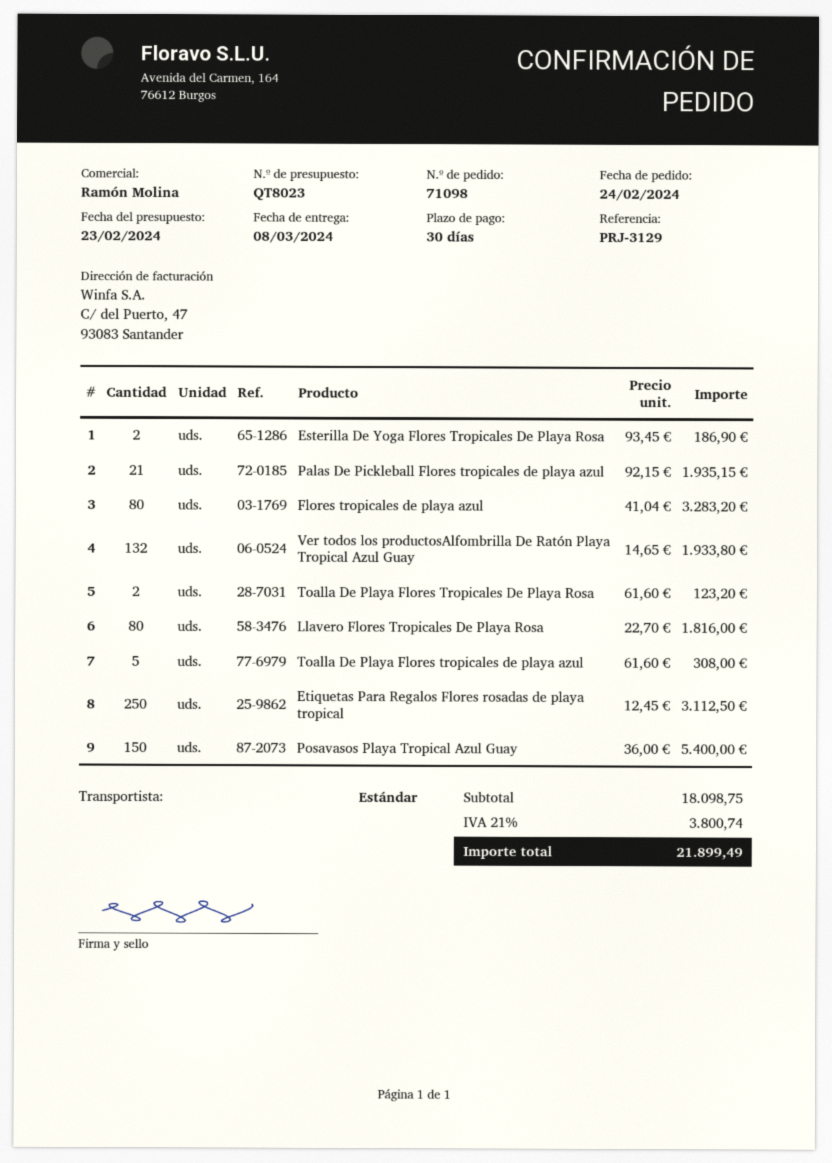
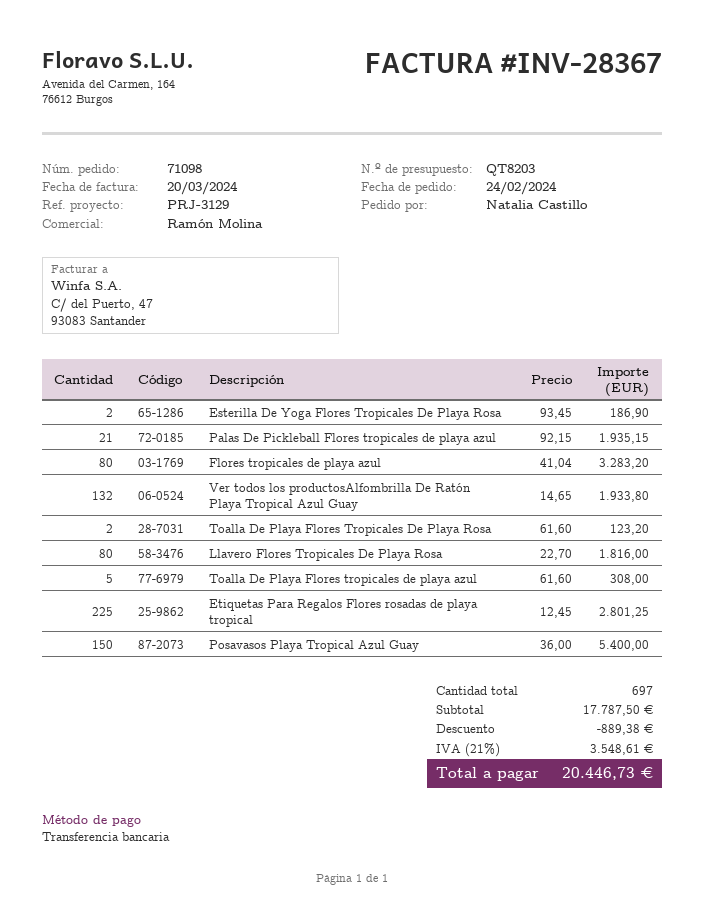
quote number: QT8023 -> QT8203
Etiquetas Para Regalos Flores rosadas de playa tropical: 250 x 12.45 = 3112.50 -> 225 x 12.45 = 2801.25
subtotal: 18098.75 -> 17787.50
discount: none -> 889.38
tax: 21% = 3800.74 -> 21% = 3548.61
total: 21899.49 -> 20446.73

